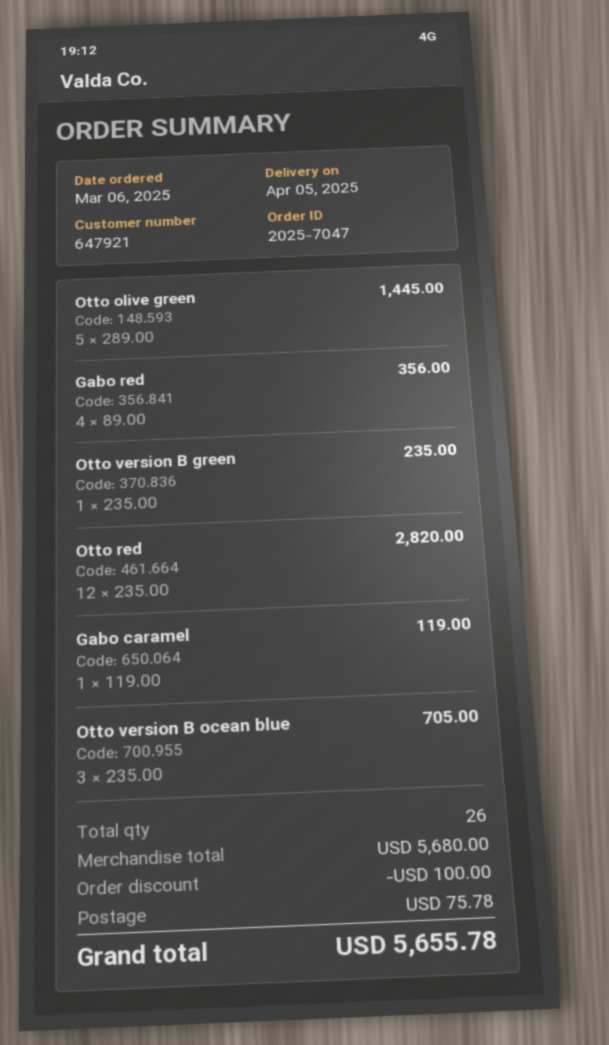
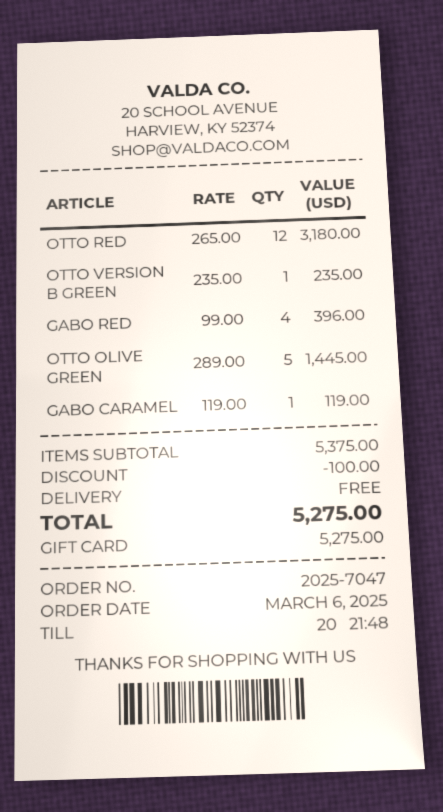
Gabo red: 4 x 89.00 = 356.00 -> 4 x 99.00 = 396.00
Otto red: 12 x 235.00 = 2820.00 -> 12 x 265.00 = 3180.00
Otto version B ocean blue: 3 x 235.00 = 705.00 -> none
subtotal: 5680.00 -> 5375.00
shipping: 75.78 -> 0.00
total: 5655.78 -> 5275.00

